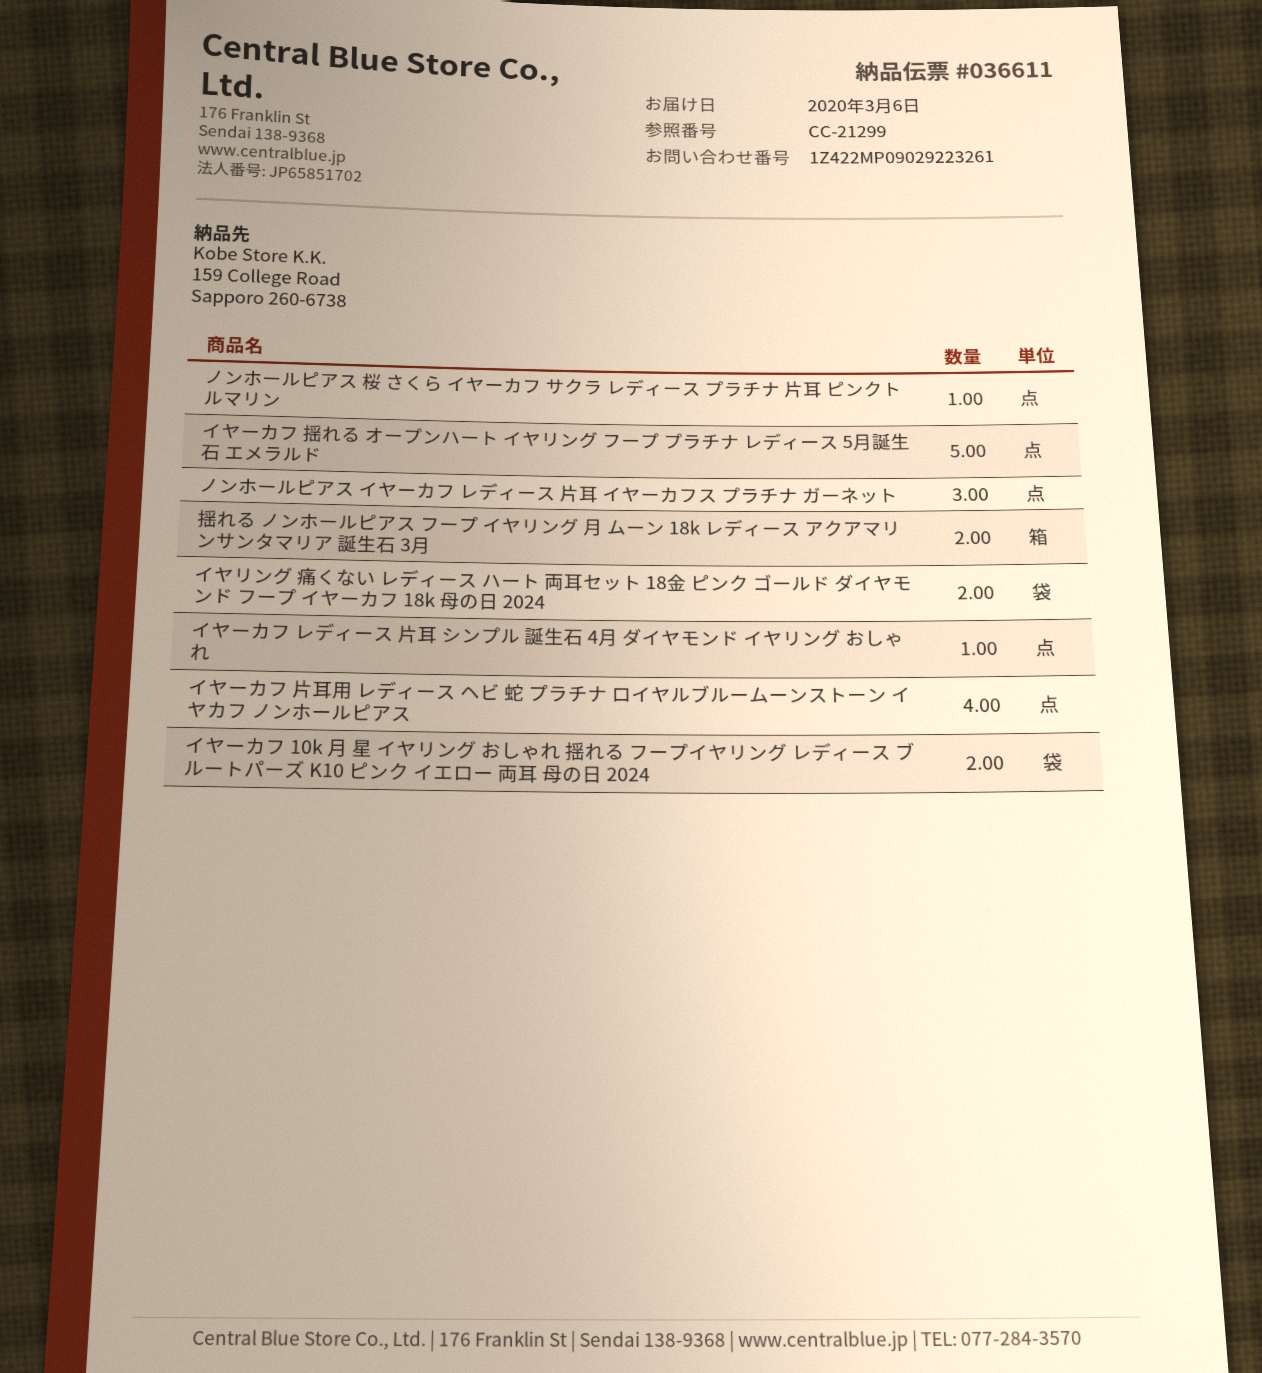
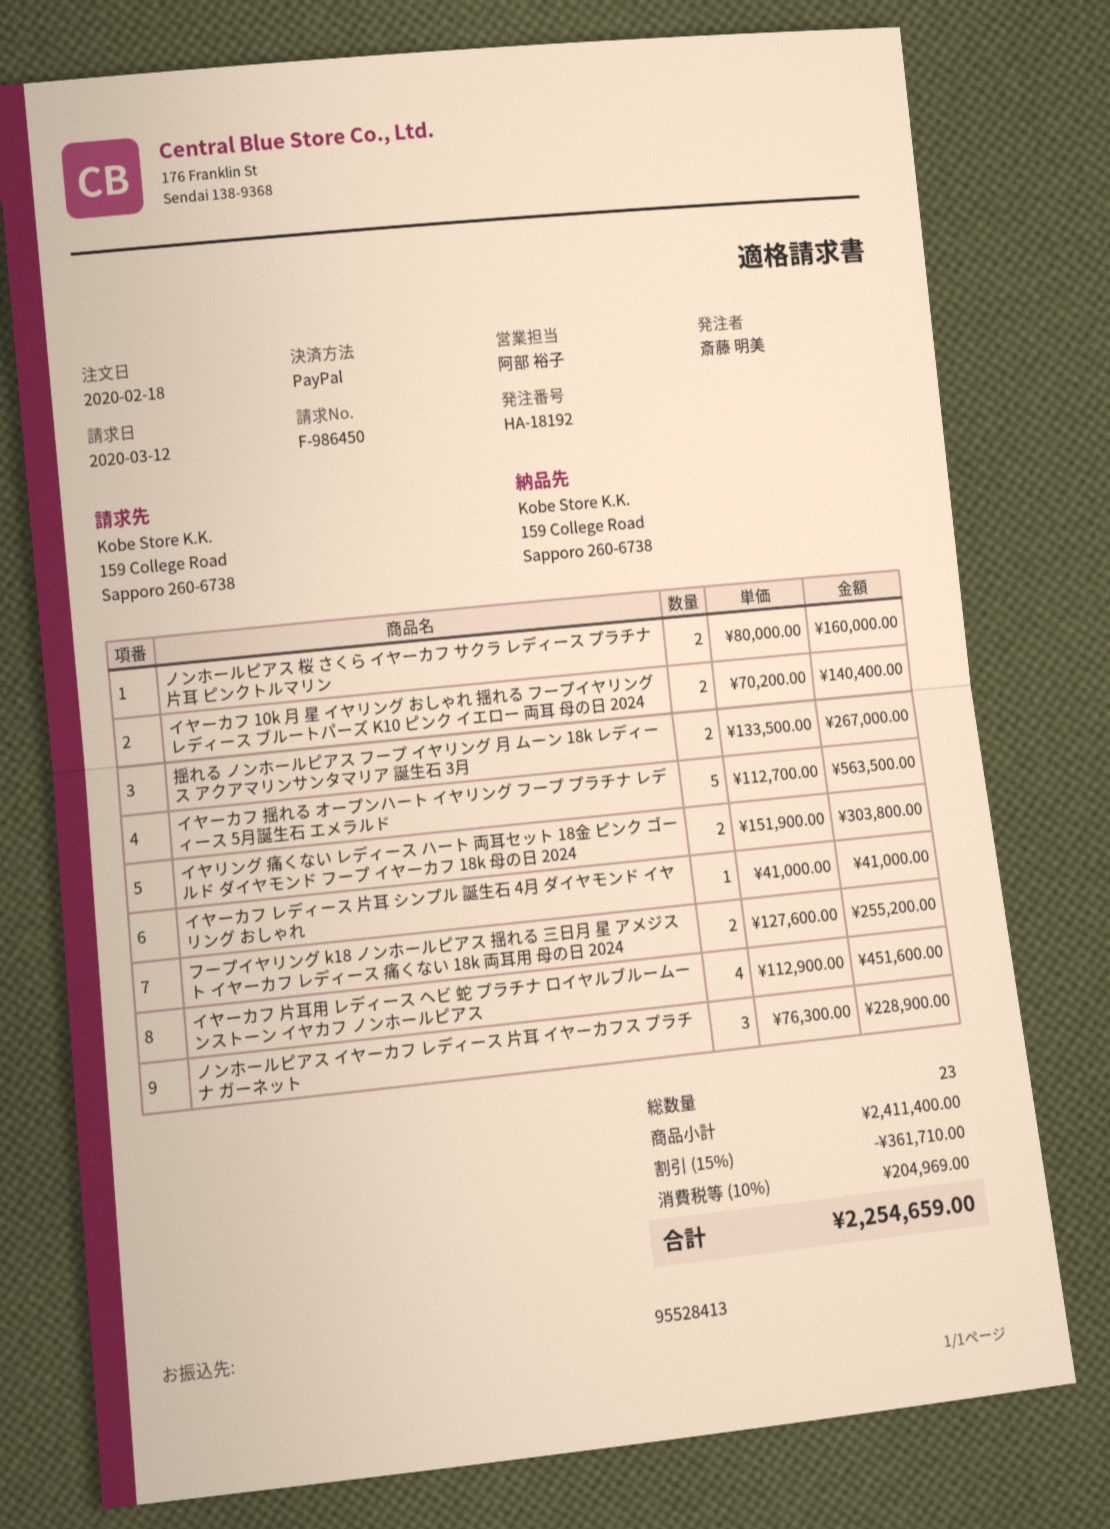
ノンホールピアス 桜 さくら イヤーカフ サクラ レディース プラチナ 片耳 ピンクトルマリン: 1 -> 2
フープイヤリング k18 ノンホールピアス 揺れる 三日月 星 アメジスト イヤーカフ レディース 痛くない 18k 両耳用 母の日 2024: none -> 2

